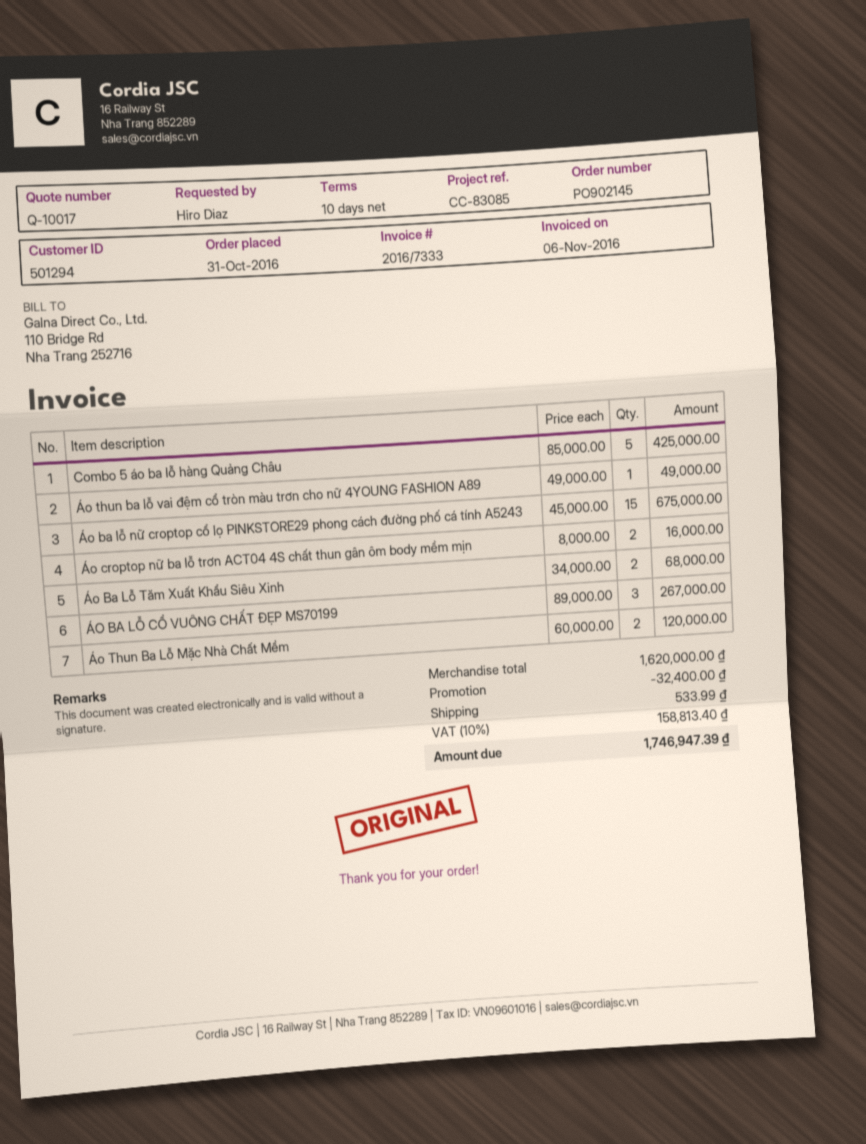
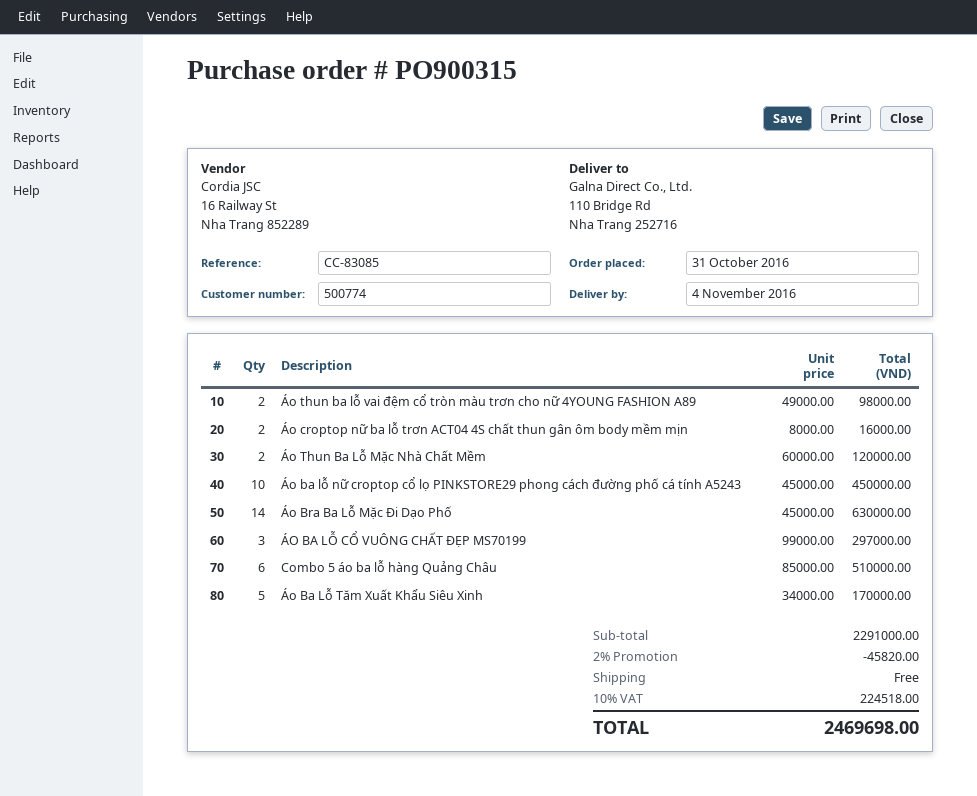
order number: PO902145 -> PO900315
customer number: 501294 -> 500774
Combo 5 áo ba lỗ hàng Quảng Châu: 5 x 85000.00 = 425000.00 -> 6 x 85000.00 = 510000.00
Áo thun ba lỗ vai đệm cổ tròn màu trơn cho nữ 4YOUNG FASHION A89: 1 x 49000.00 = 49000.00 -> 2 x 49000.00 = 98000.00
Áo ba lỗ nữ croptop cổ lọ PINKSTORE29 phong cách đường phố cá tính A5243: 15 x 45000.00 = 675000.00 -> 10 x 45000.00 = 450000.00
Áo Ba Lỗ Tăm Xuất Khẩu Siêu Xinh: 2 x 34000.00 = 68000.00 -> 5 x 34000.00 = 170000.00
ÁO BA LỖ CỔ VUÔNG CHẤT ĐẸP MS70199: 3 x 89000.00 = 267000.00 -> 3 x 99000.00 = 297000.00
Áo Bra Ba Lỗ Mặc Đi Dạo Phố: none -> 14 x 45000.00 = 630000.00
subtotal: 1620000.00 -> 2291000.00
discount: 32400.00 -> 45820.00
shipping: 533.99 -> 0.00
tax: 10% = 158813.40 -> 10% = 224518.00
total: 1746947.39 -> 2469698.00

